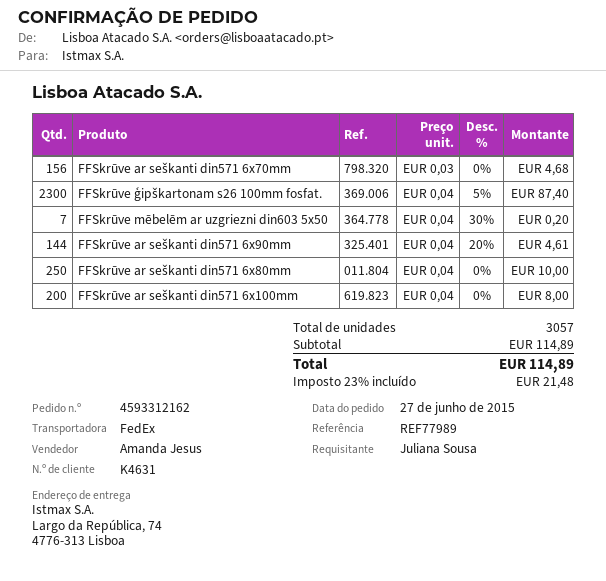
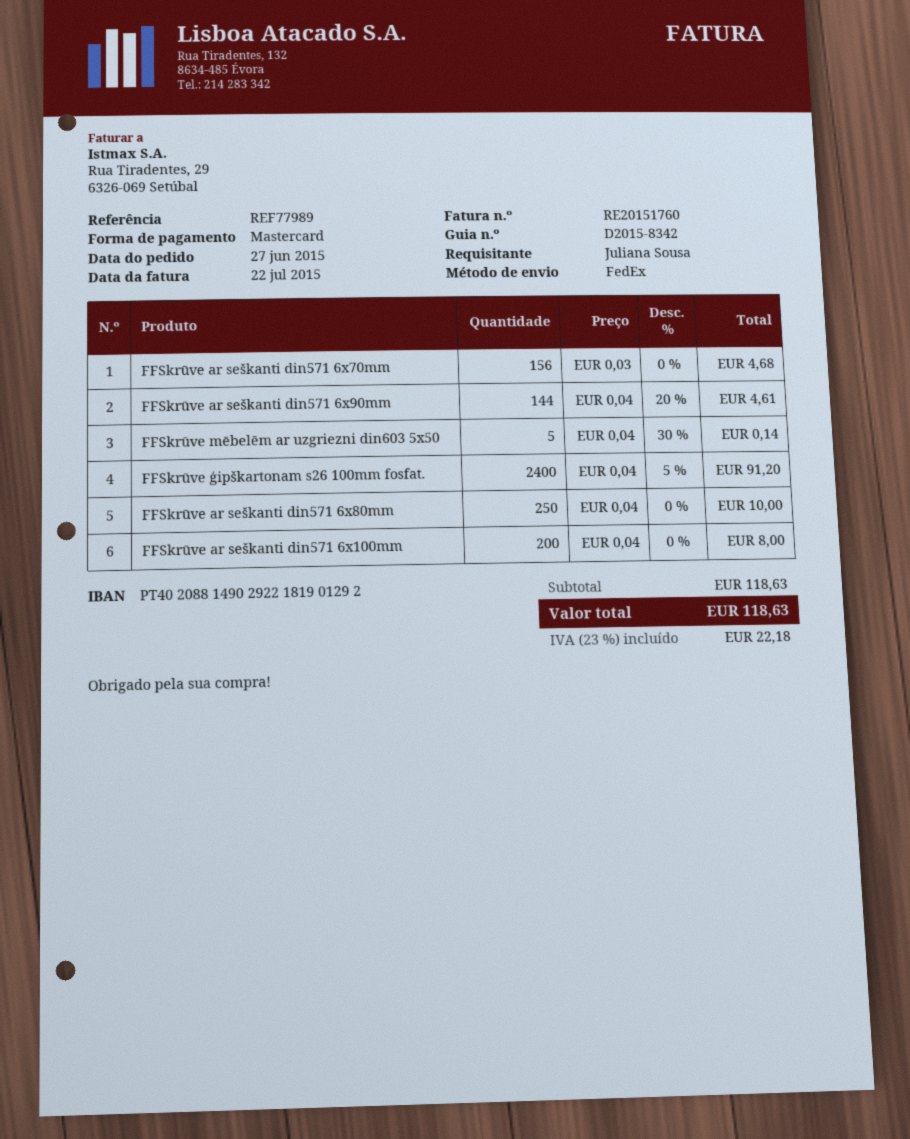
FFSkrūve ģipškartonam s26 100mm fosfat.: 2300 x 0.04 - 5% = 87.40 -> 2400 x 0.04 - 5% = 91.20
FFSkrūve mēbelēm ar uzgriezni din603 5x50: 7 x 0.04 - 30% = 0.20 -> 5 x 0.04 - 30% = 0.14
subtotal: 114.89 -> 118.63
tax: 23% = 21.48 -> 23% = 22.18
total: 114.89 -> 118.63

